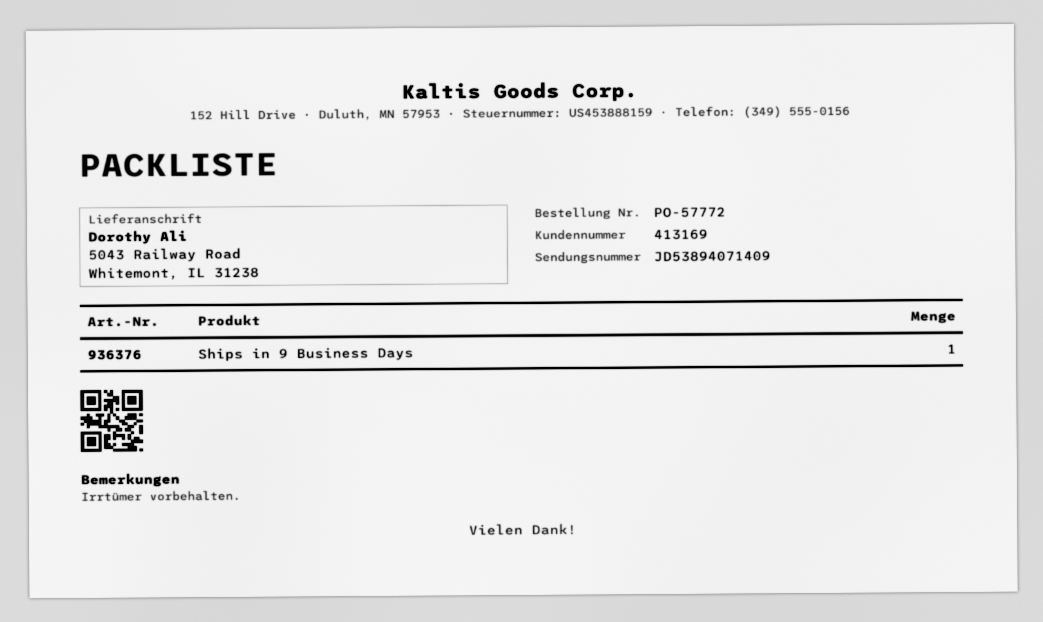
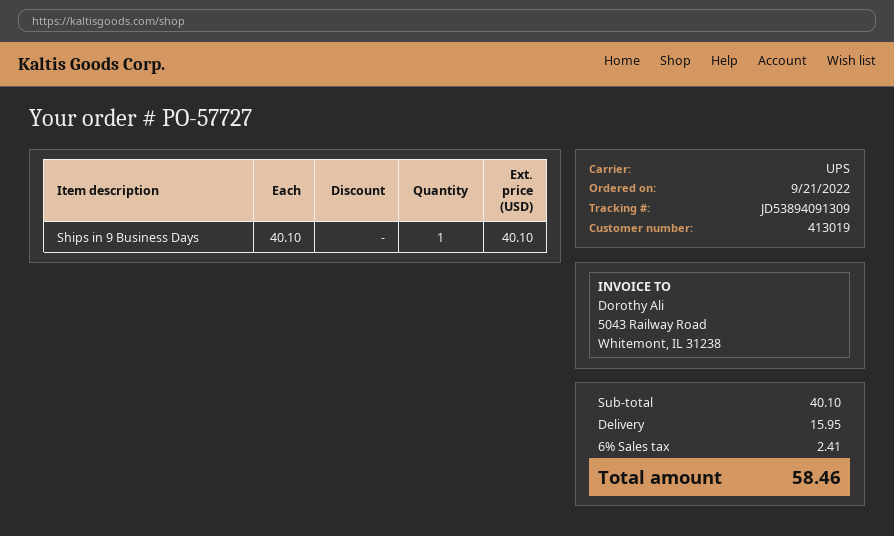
order number: PO-57772 -> PO-57727
customer number: 413169 -> 413019
tracking number: JD53894071409 -> JD53894091309

